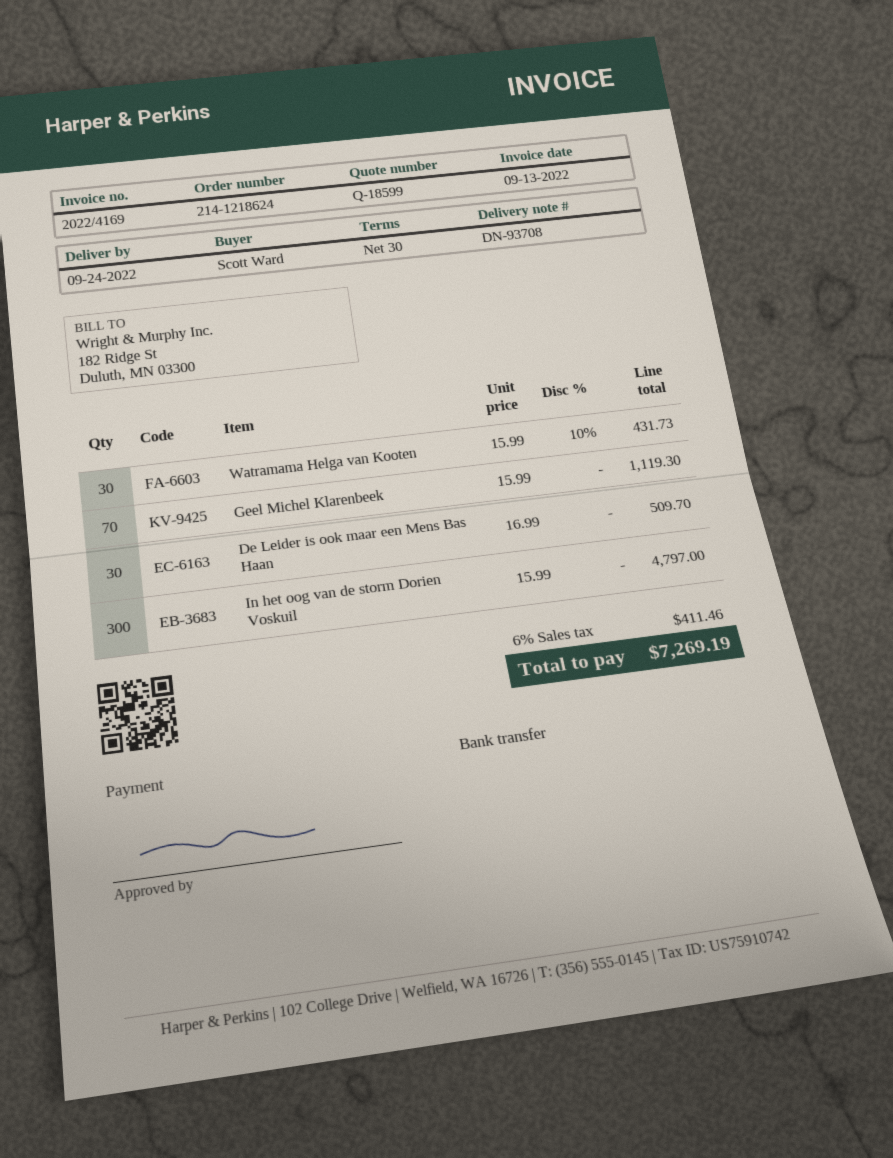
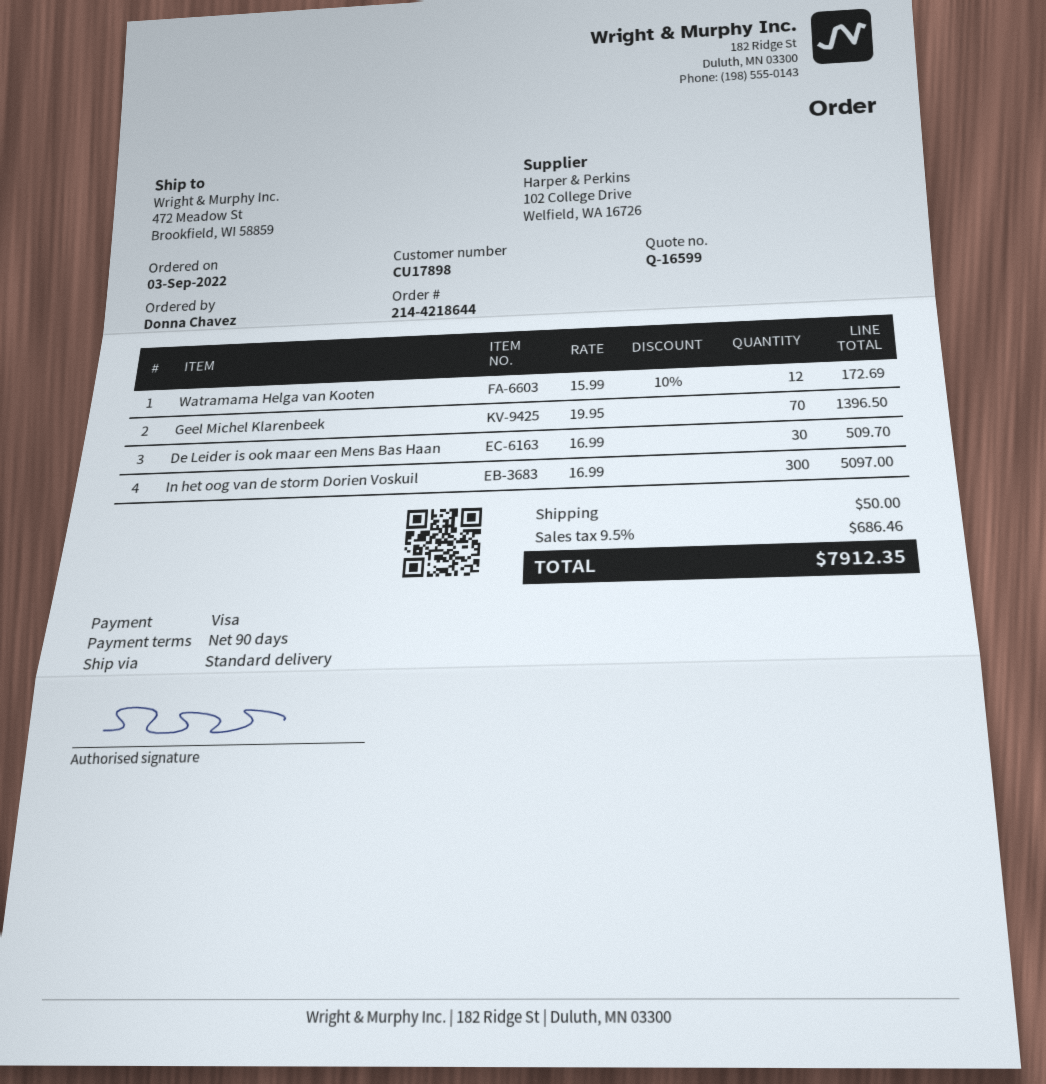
quote number: Q-18599 -> Q-16599
order number: 214-1218624 -> 214-4218644
payment terms: 30 days -> 90 days
ordered by: Scott Ward -> Donna Chavez
payment method: bank transfer -> Visa
Watramama Helga van Kooten: 30 x 15.99 - 10% = 431.73 -> 12 x 15.99 - 10% = 172.69
Geel Michel Klarenbeek: 70 x 15.99 = 1119.30 -> 70 x 19.95 = 1396.50
In het oog van de storm Dorien Voskuil: 300 x 15.99 = 4797.00 -> 300 x 16.99 = 5097.00
shipping: none -> 50.00
tax: 6% = 411.46 -> 9.5% = 686.46
total: 7269.19 -> 7912.35

